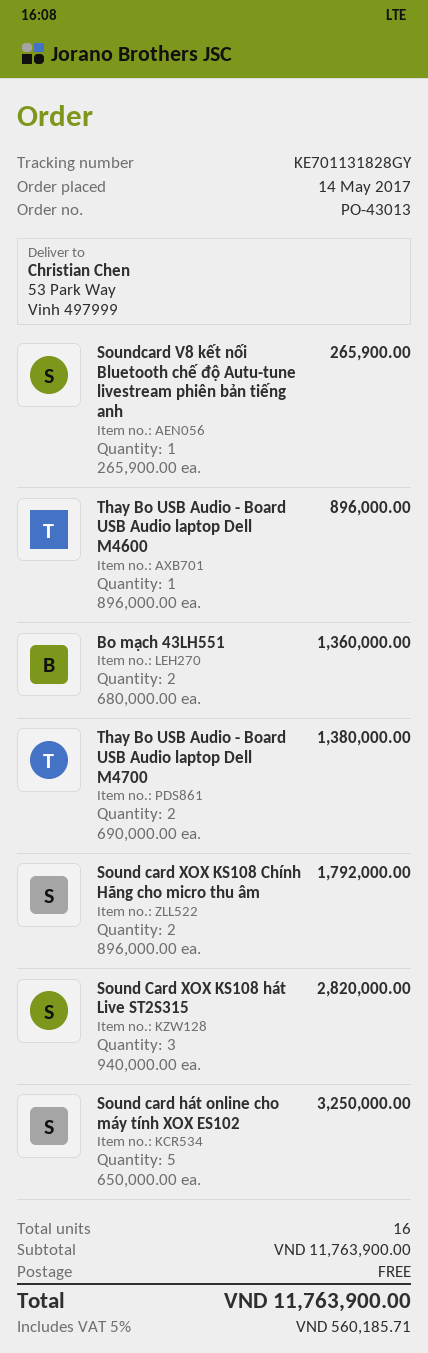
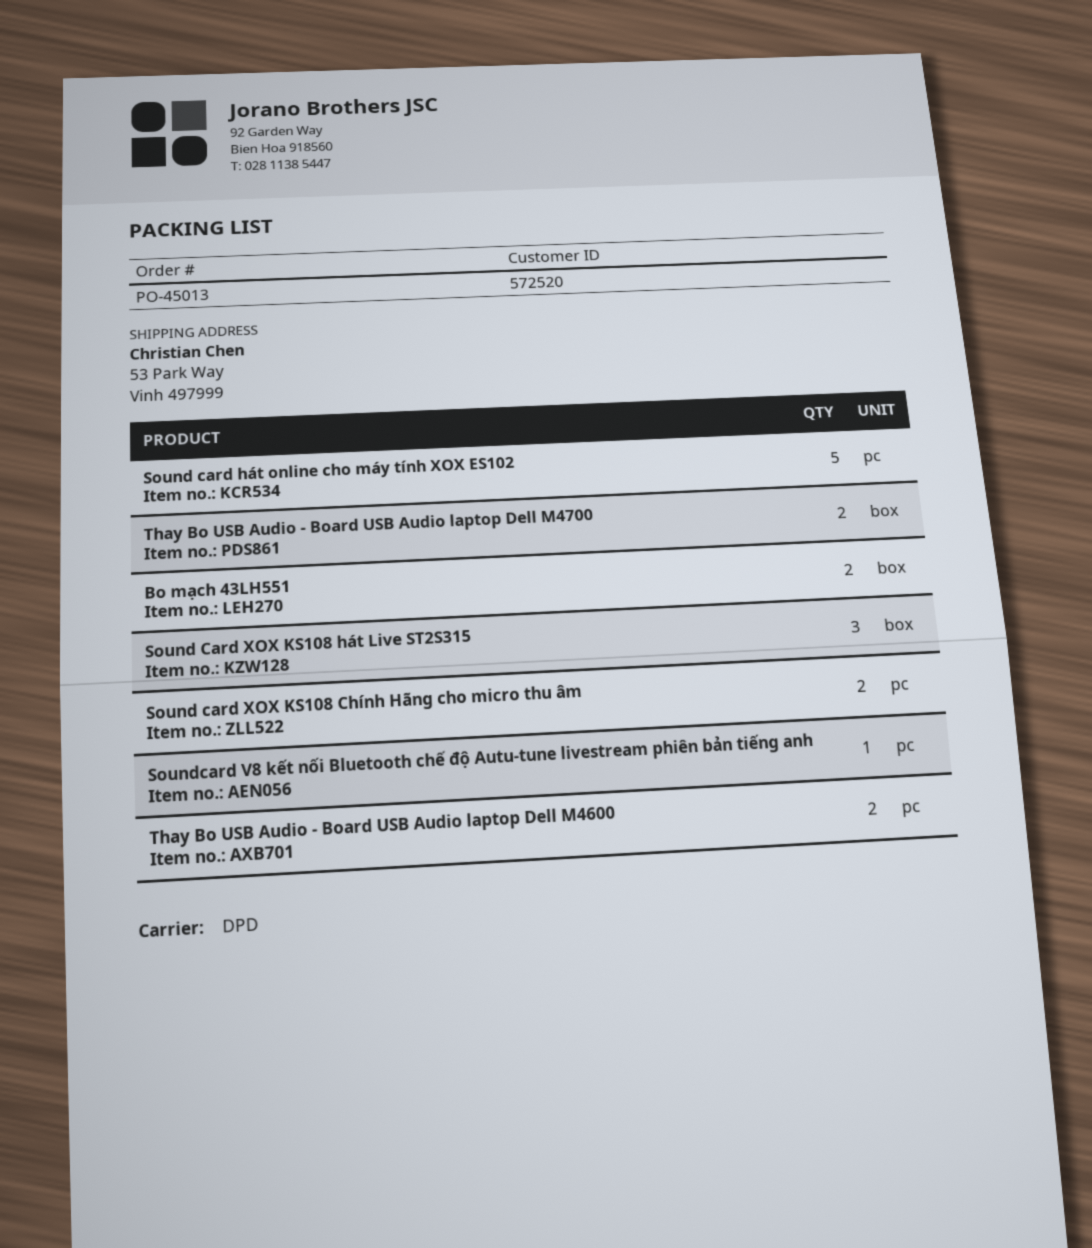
order number: PO-43013 -> PO-45013
Thay Bo USB Audio - Board USB Audio laptop Dell M4600: 1 -> 2

